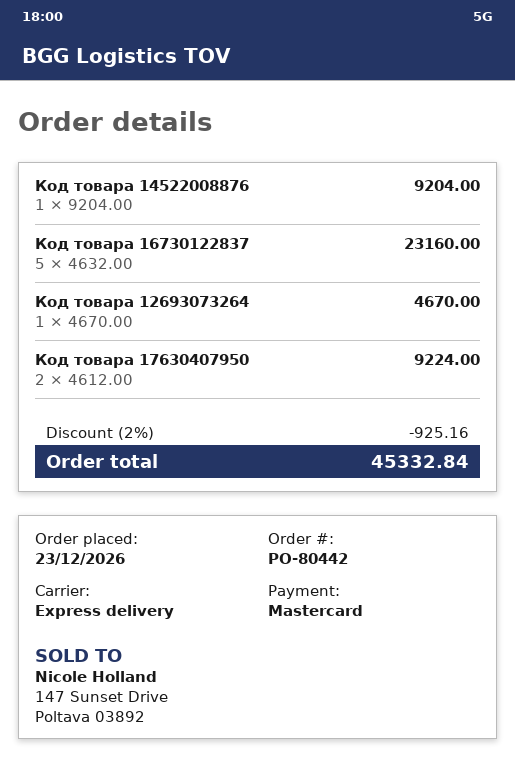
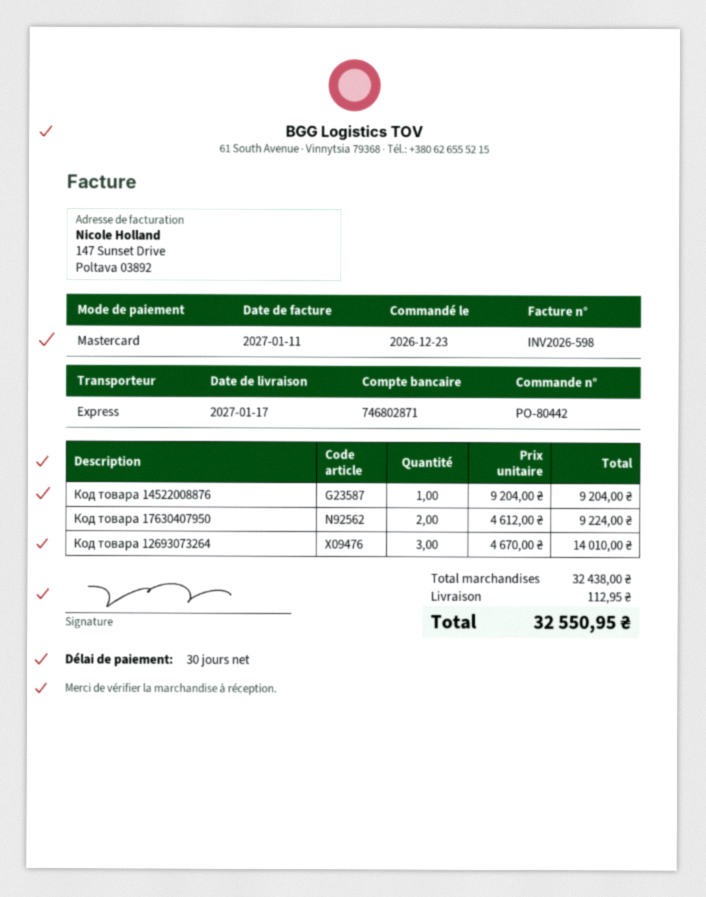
Код товара 16730122837: 5 x 4632.00 = 23160.00 -> none
Код товара 12693073264: 1 x 4670.00 = 4670.00 -> 3 x 4670.00 = 14010.00
discount: 2% = 925.16 -> none
shipping: none -> 112.95
total: 45332.84 -> 32550.95

